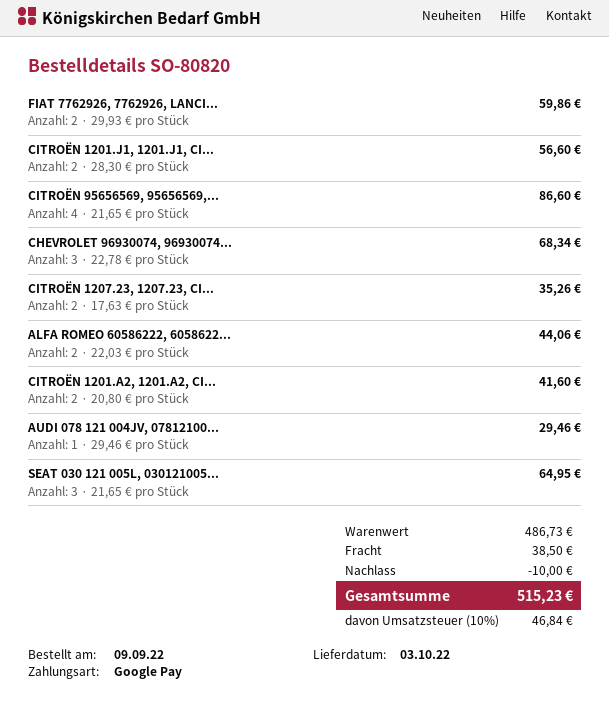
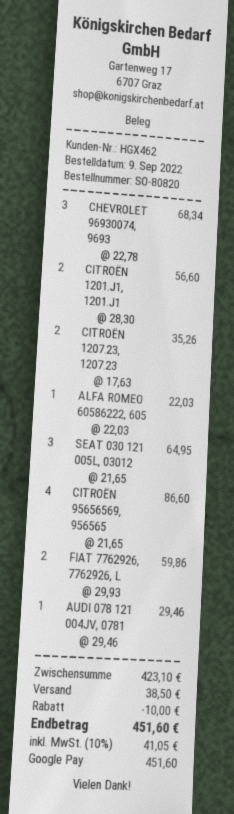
ALFA ROMEO 60586222, 6058622...: 2 x 22.03 = 44.06 -> 1 x 22.03 = 22.03
CITROËN 1201.A2, 1201.A2, CI...: 2 x 20.80 = 41.60 -> none
subtotal: 486.73 -> 423.10
tax: 10% = 46.84 -> 10% = 41.05
total: 515.23 -> 451.60

